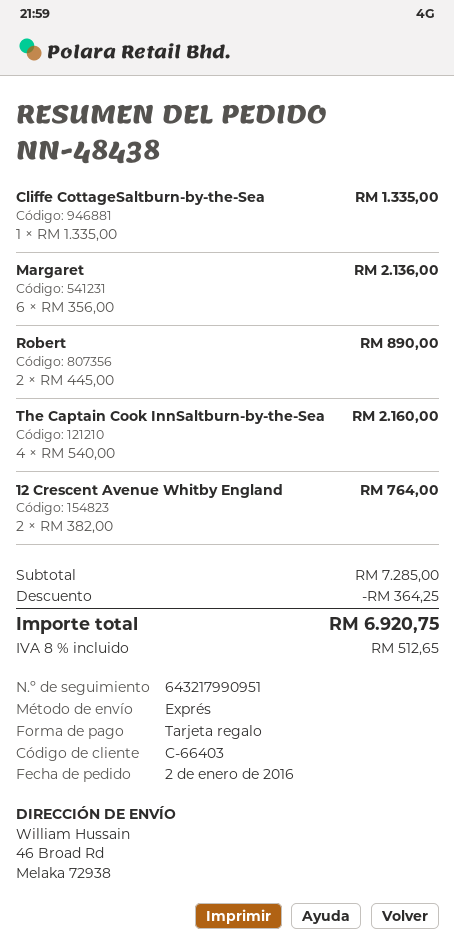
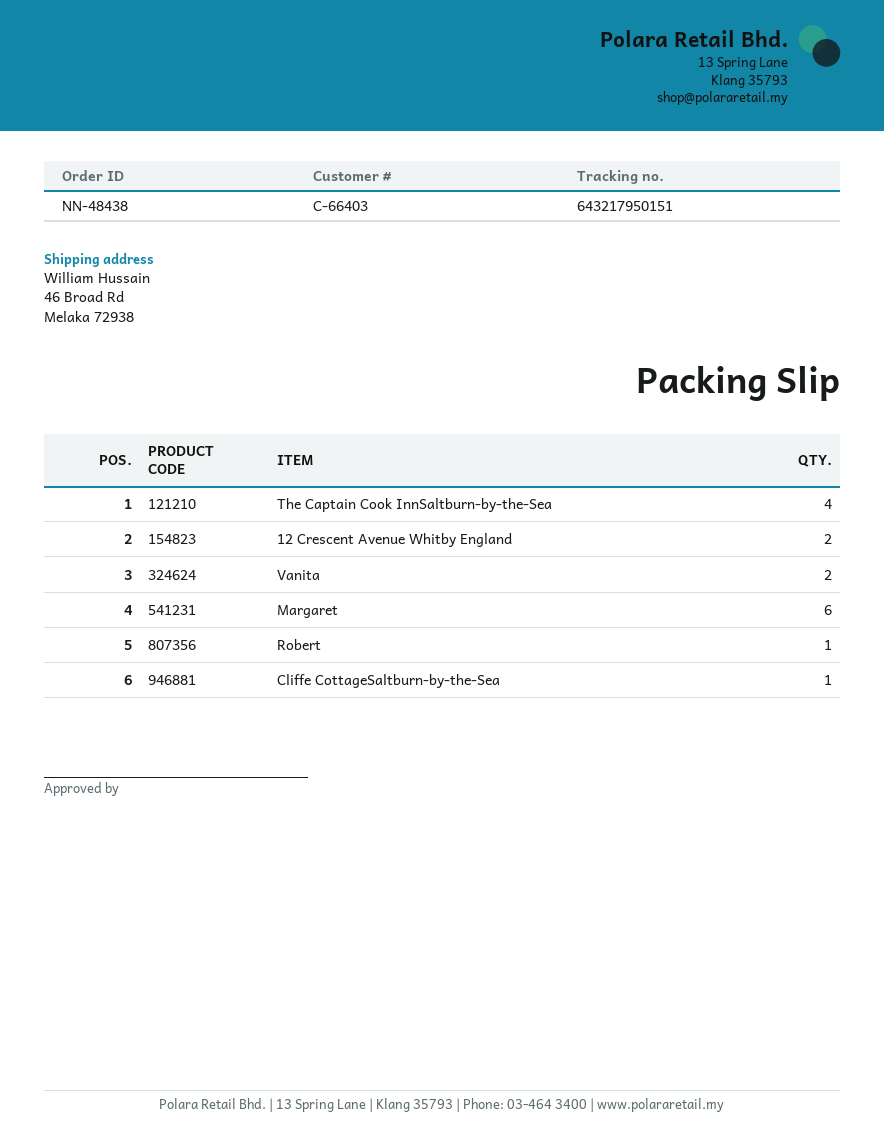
tracking number: 643217990951 -> 643217950151
Robert: 2 -> 1
Vanita: none -> 2

